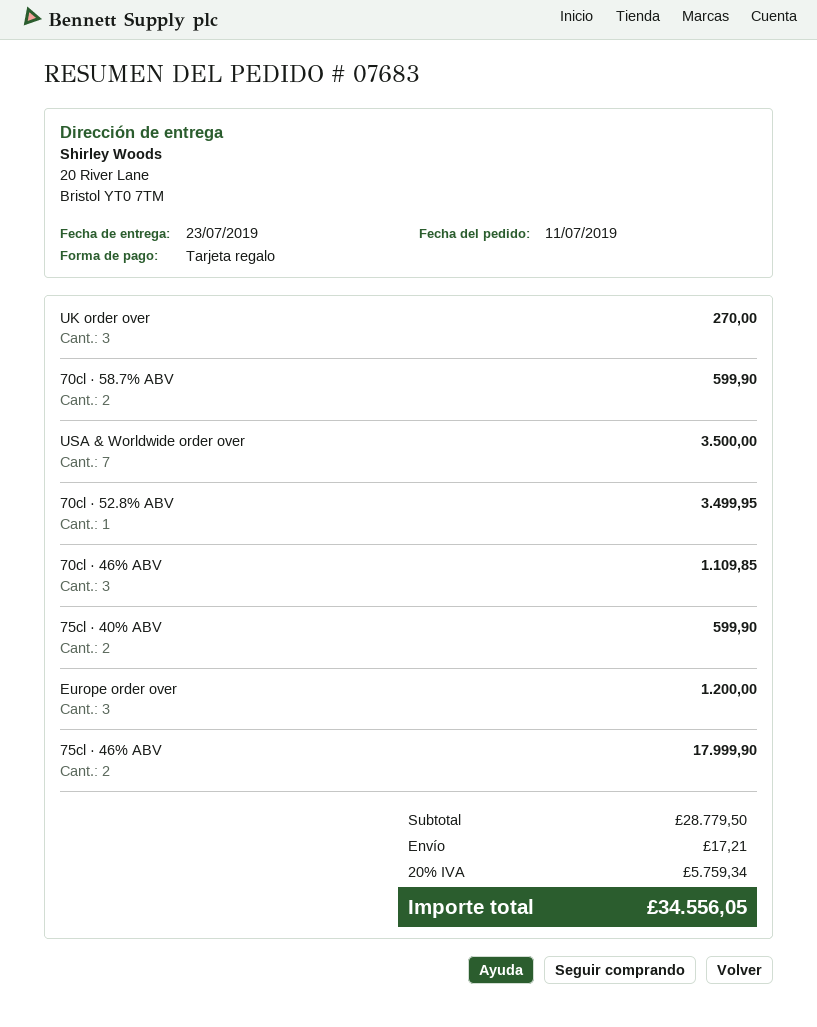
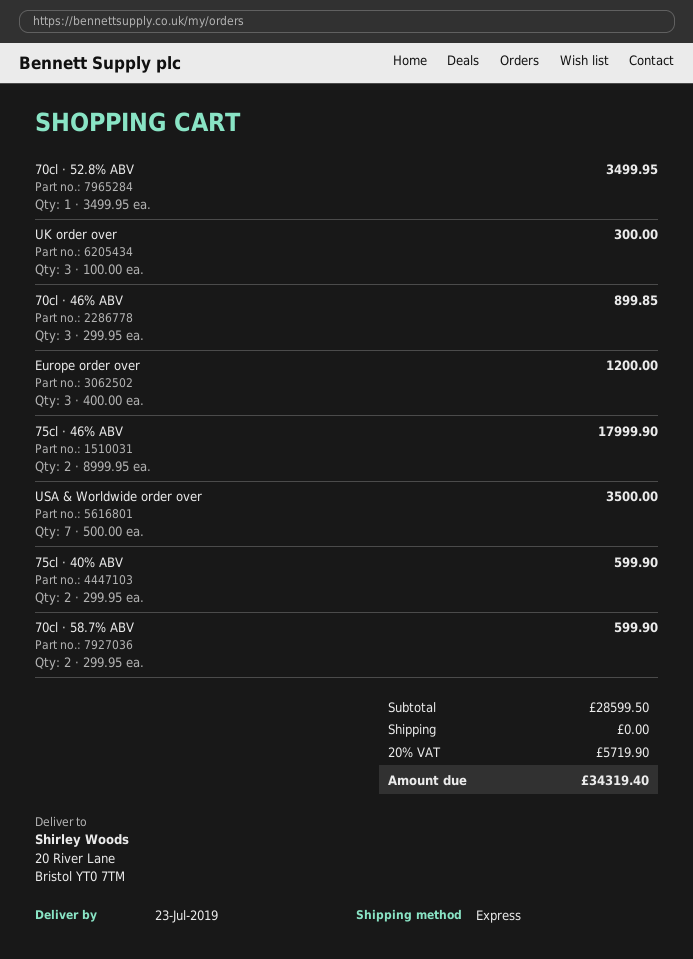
UK order over: 3 for 270.00 -> 3 for 300.00
70cl · 46% ABV: 3 for 1109.85 -> 3 for 899.85
subtotal: 28779.50 -> 28599.50
shipping: 17.21 -> 0.00
tax: 20% = 5759.34 -> 20% = 5719.90
total: 34556.05 -> 34319.40

